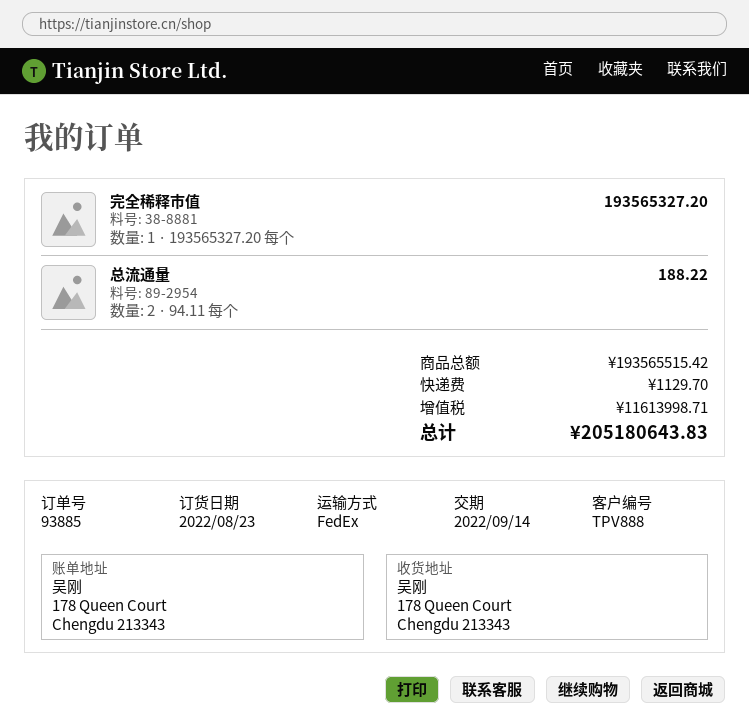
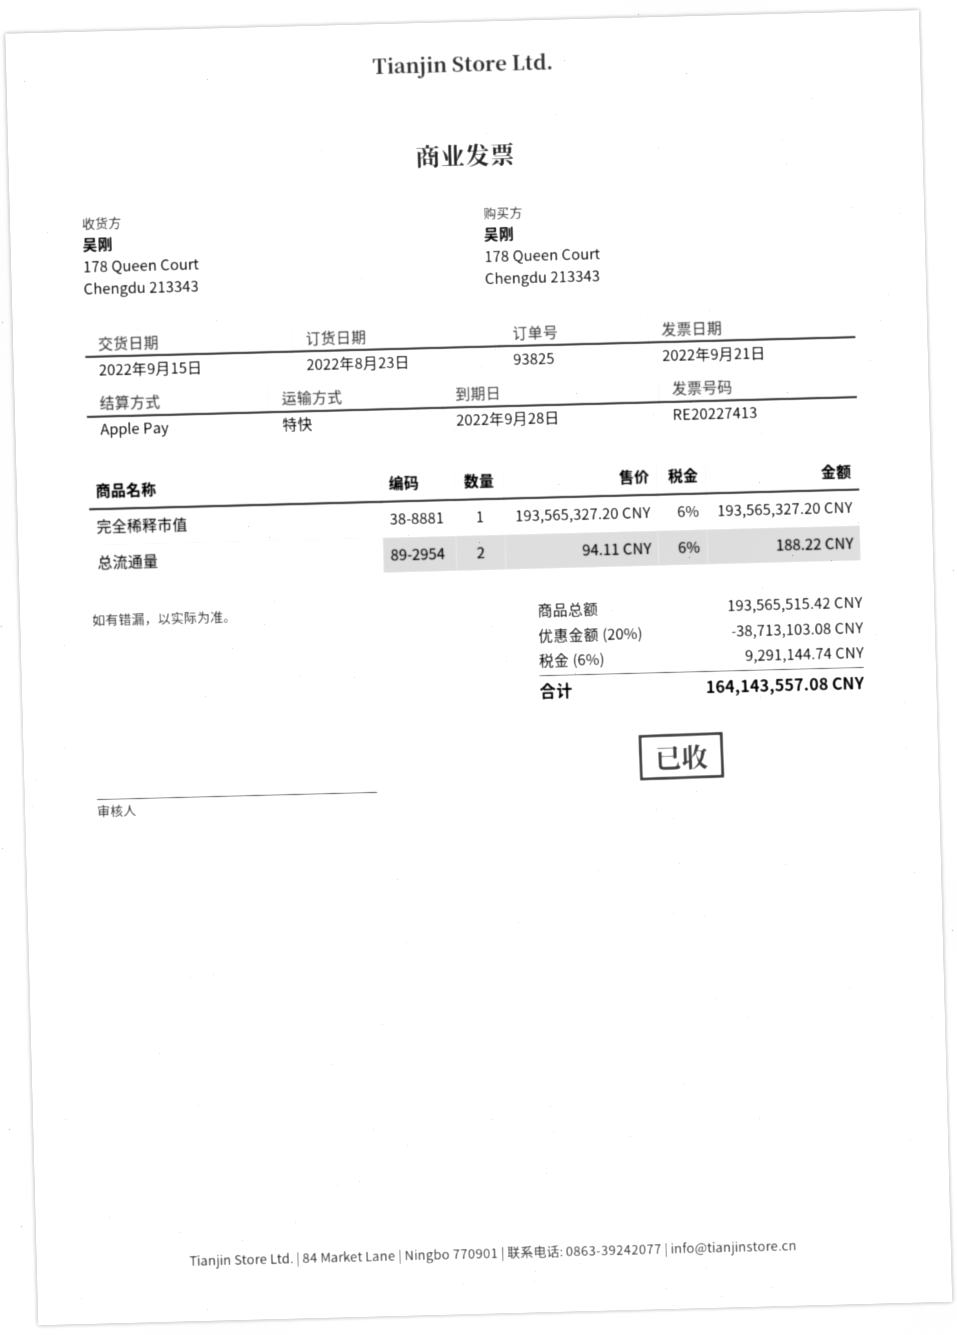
order number: 93885 -> 93825
delivery date: 2022-09-14 -> 2022-09-15
shipping method: FedEx -> express
discount: none -> 20% = 38713103.08
shipping: 1129.70 -> none
tax: 11613998.71 -> 9291144.74
total: 205180643.83 -> 164143557.08

